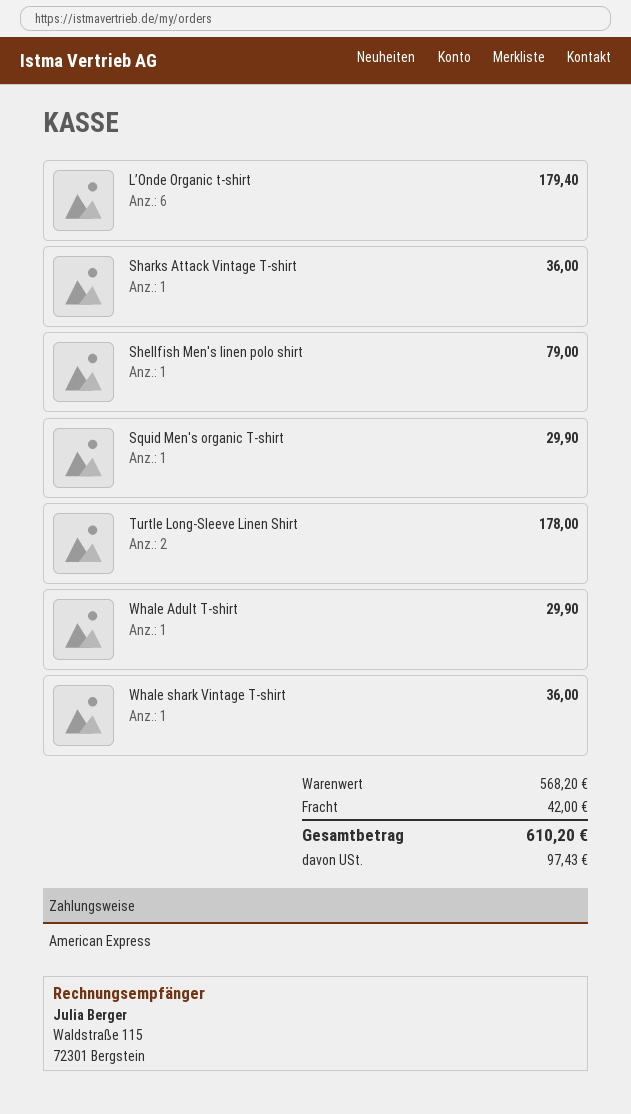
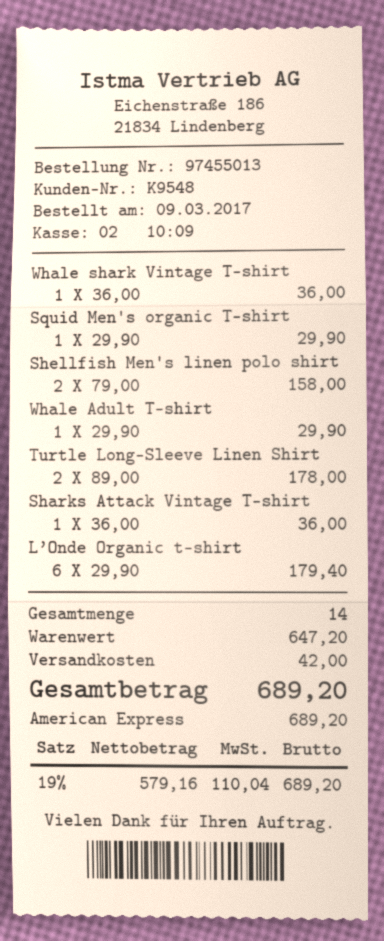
Shellfish Men's linen polo shirt: 1 for 79.00 -> 2 for 158.00
subtotal: 568.20 -> 647.20
tax: 97.43 -> 110.04
total: 610.20 -> 689.20

